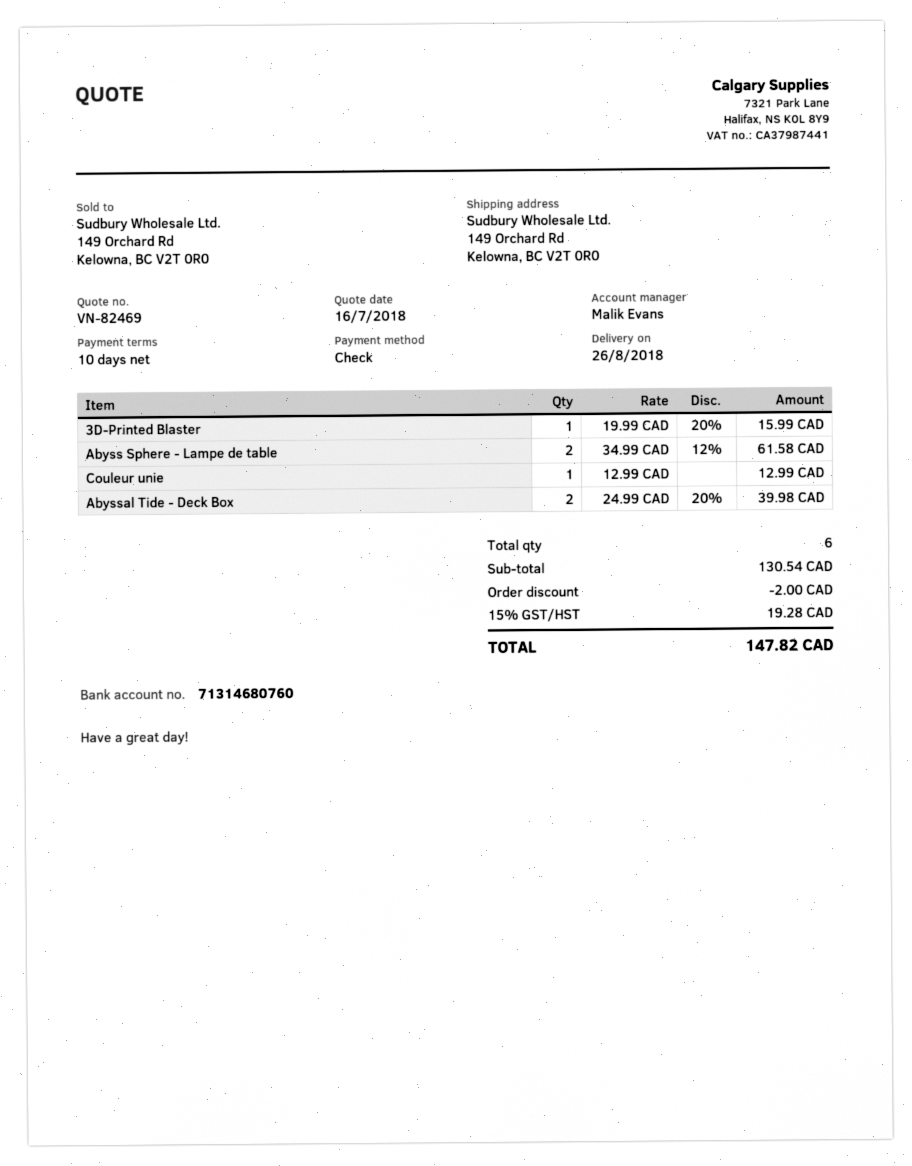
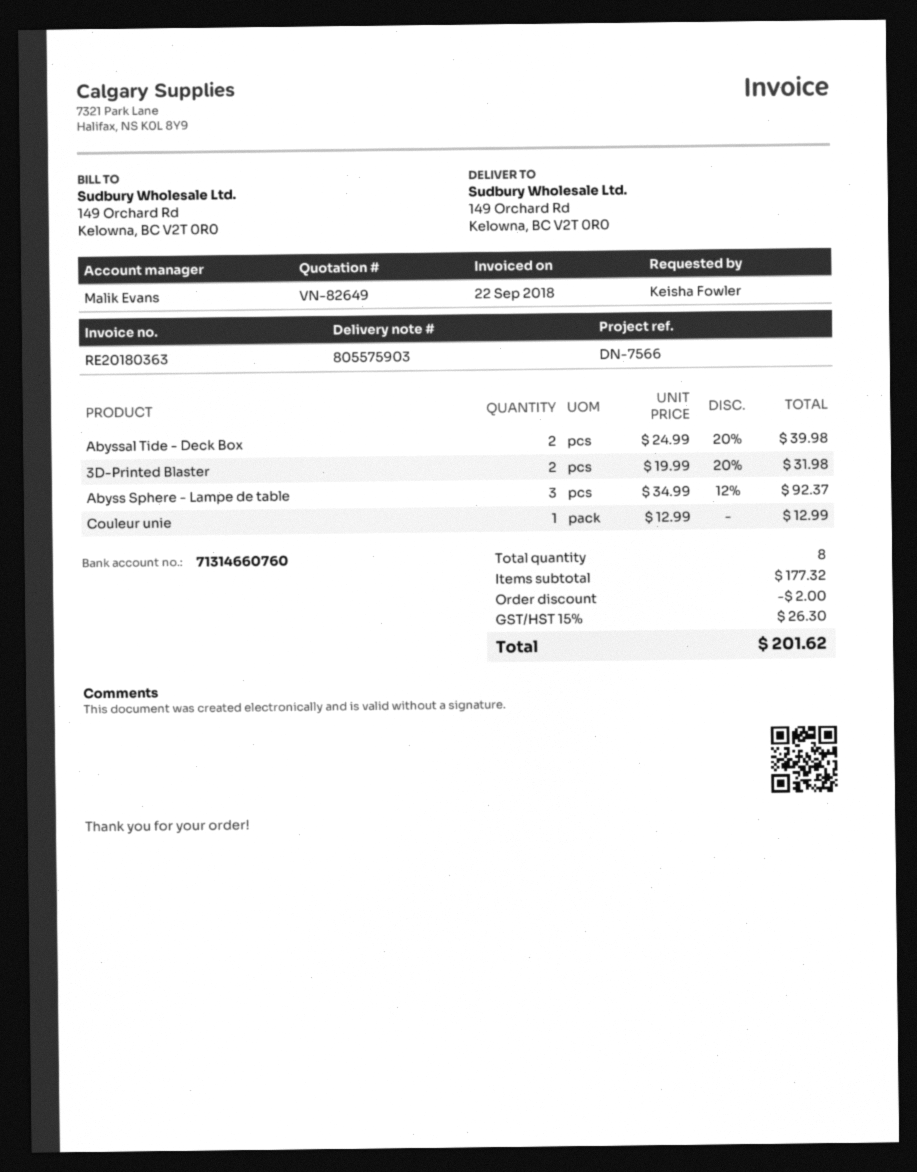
quote number: VN-82469 -> VN-82649
bank account: 71314680760 -> 71314660760
3D-Printed Blaster: 1 x 19.99 - 20% = 15.99 -> 2 x 19.99 - 20% = 31.98
Abyss Sphere - Lampe de table: 2 x 34.99 - 12% = 61.58 -> 3 x 34.99 - 12% = 92.37
total quantity: 6 -> 8
subtotal: 130.54 -> 177.32
tax: 15% = 19.28 -> 15% = 26.30
total: 147.82 -> 201.62

